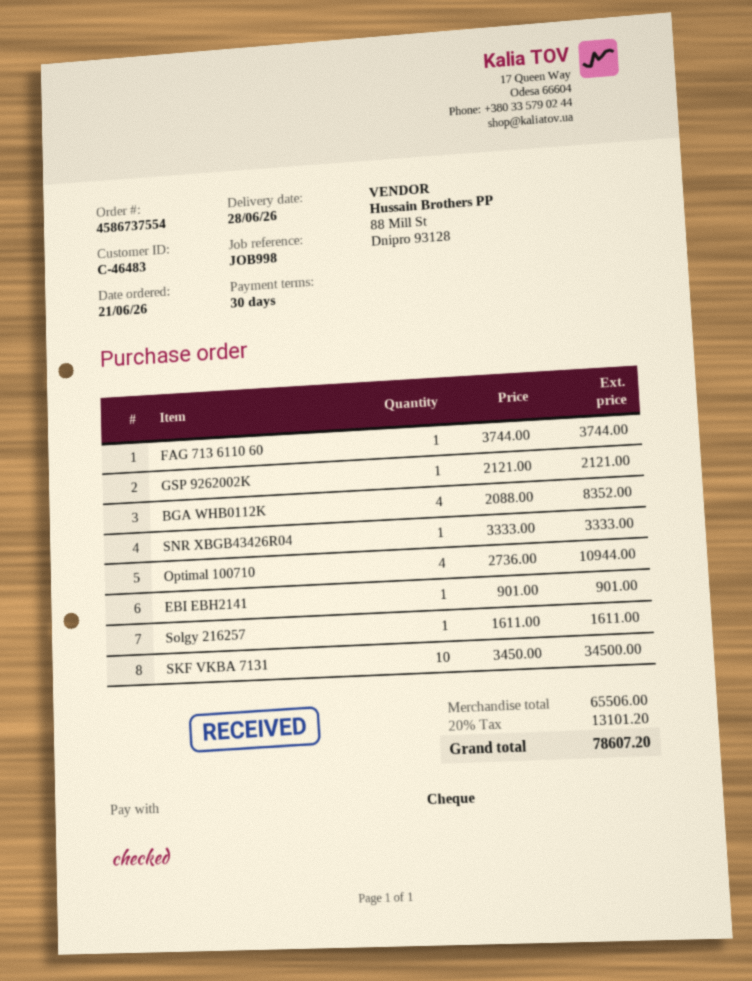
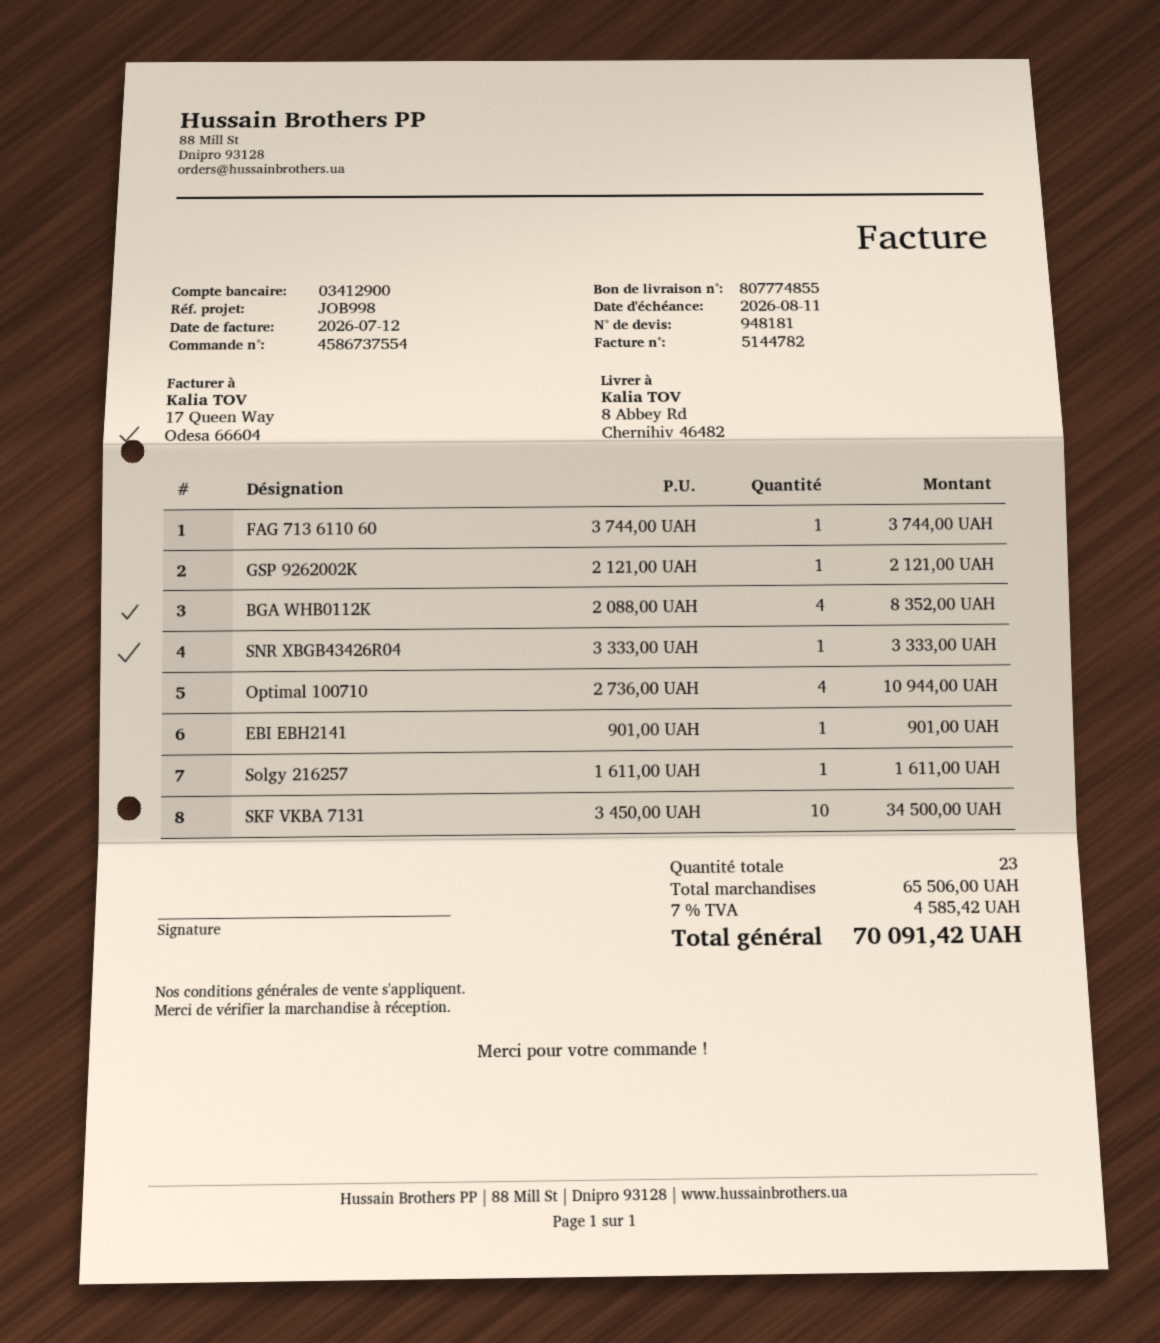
tax: 20% = 13101.20 -> 7% = 4585.42
total: 78607.20 -> 70091.42

